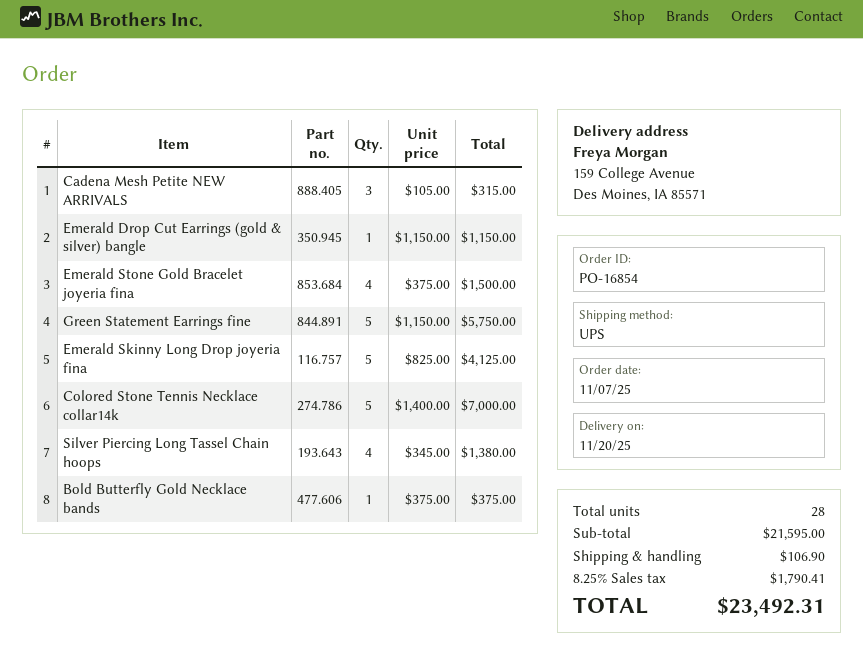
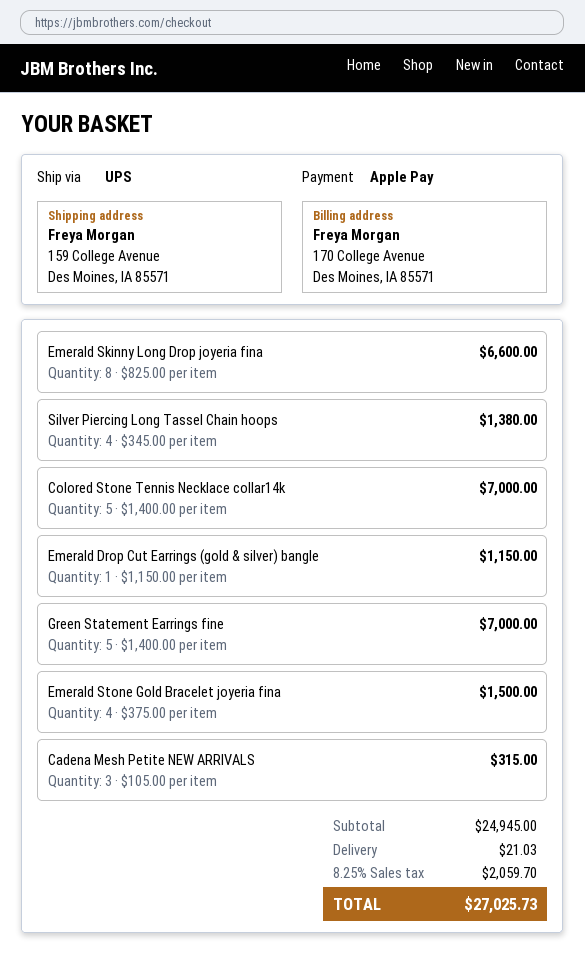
Green Statement Earrings fine: 5 x 1150.00 = 5750.00 -> 5 x 1400.00 = 7000.00
Emerald Skinny Long Drop joyeria fina: 5 x 825.00 = 4125.00 -> 8 x 825.00 = 6600.00
Bold Butterfly Gold Necklace bands: 1 x 375.00 = 375.00 -> none
subtotal: 21595.00 -> 24945.00
shipping: 106.90 -> 21.03
tax: 8.25% = 1790.41 -> 8.25% = 2059.70
total: 23492.31 -> 27025.73

